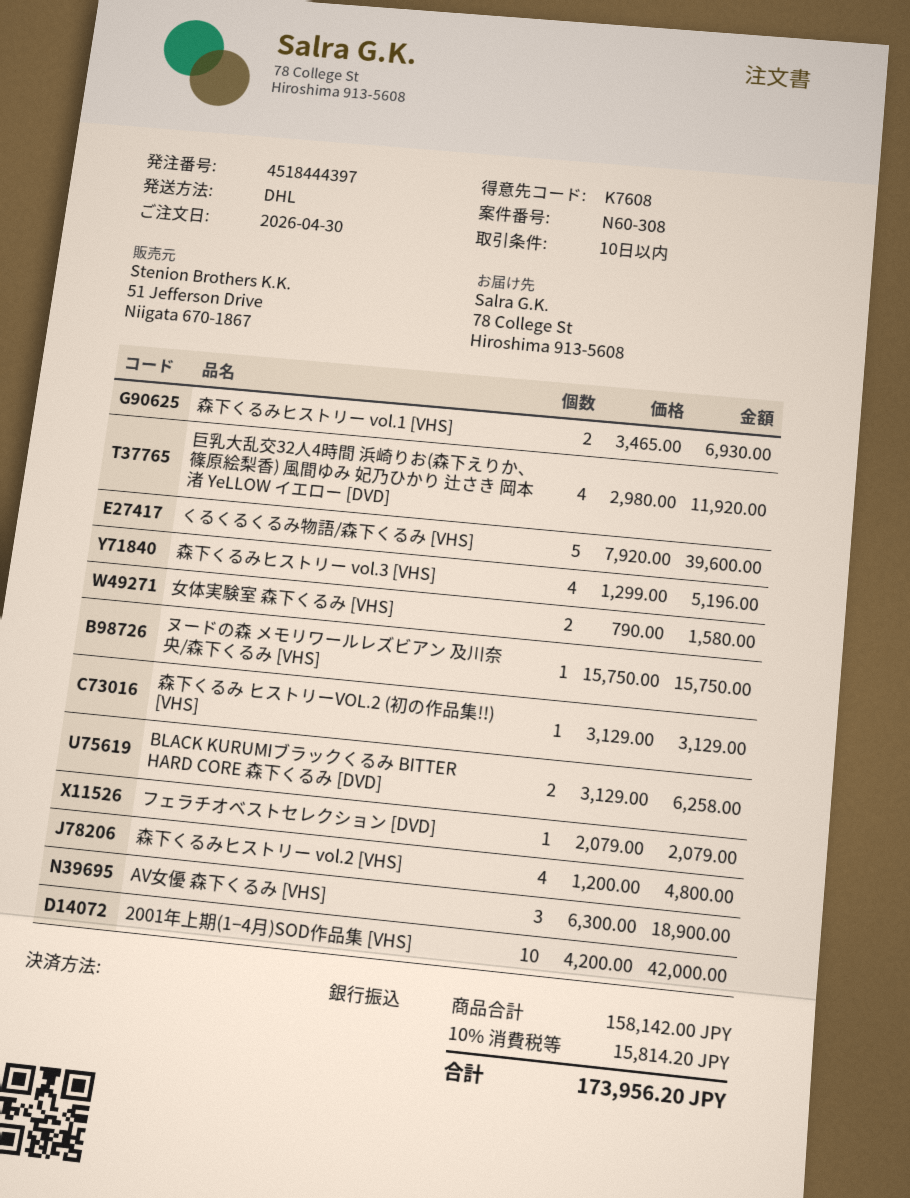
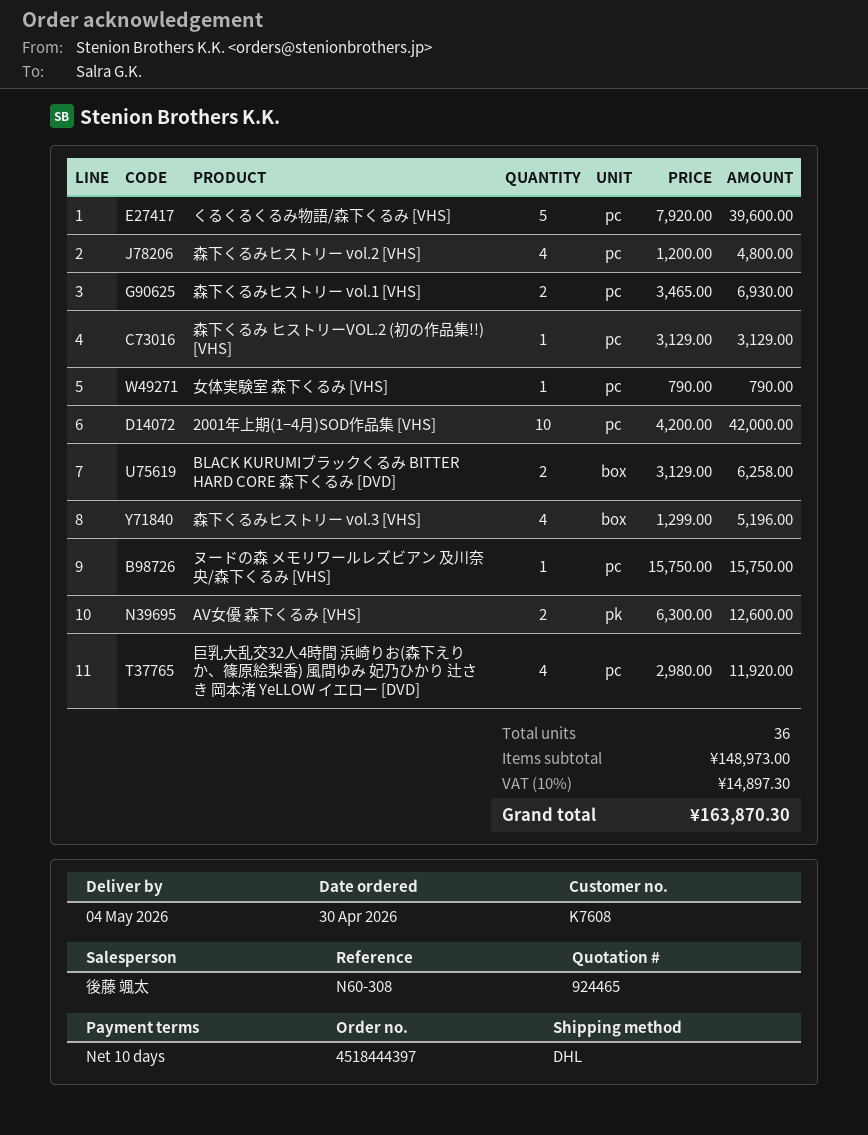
女体実験室 森下くるみ [VHS]: 2 x 790.00 = 1580.00 -> 1 x 790.00 = 790.00
フェラチオベストセレクション [DVD]: 1 x 2079.00 = 2079.00 -> none
AV女優 森下くるみ [VHS]: 3 x 6300.00 = 18900.00 -> 2 x 6300.00 = 12600.00
subtotal: 158142.00 -> 148973.00
tax: 10% = 15814.20 -> 10% = 14897.30
total: 173956.20 -> 163870.30

